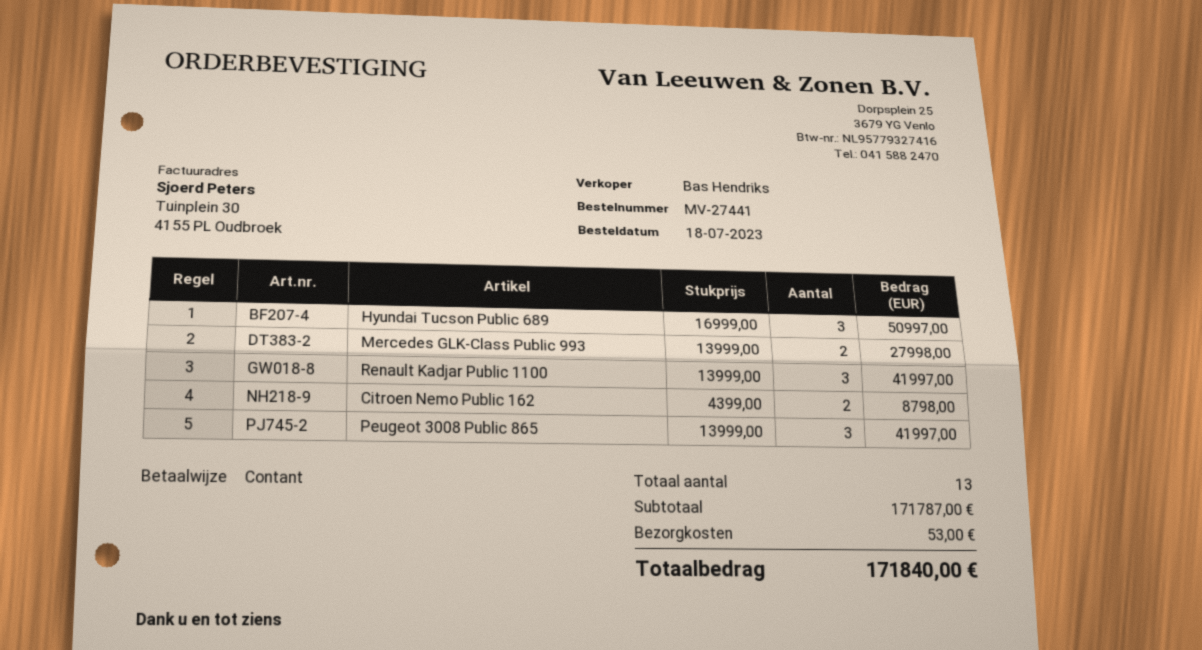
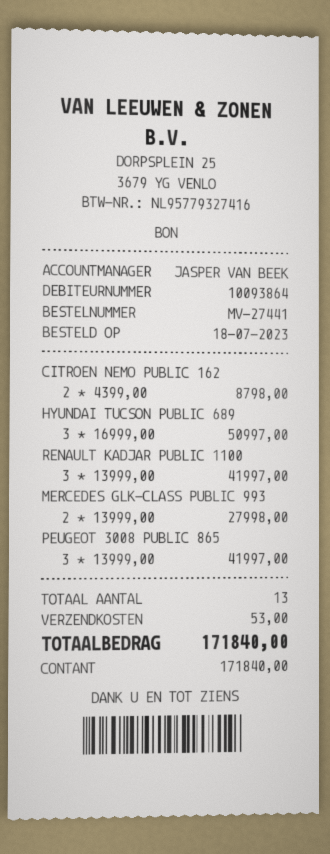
sales rep: Bas Hendriks -> JASPER VAN BEEK

